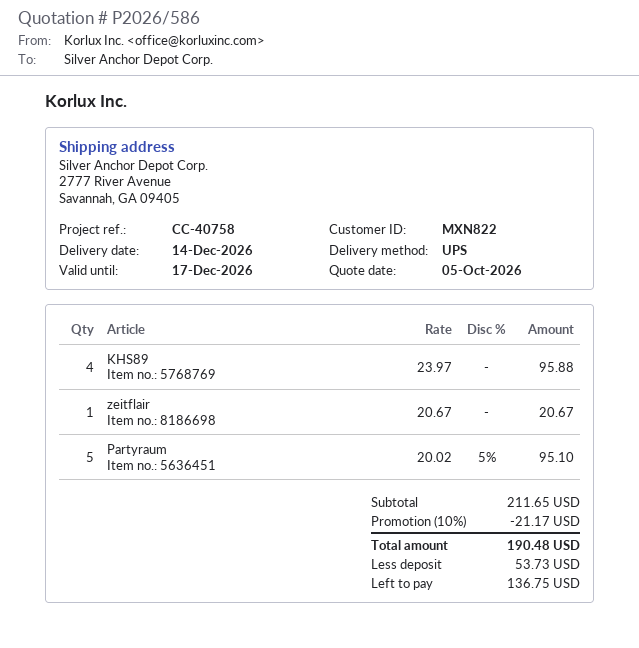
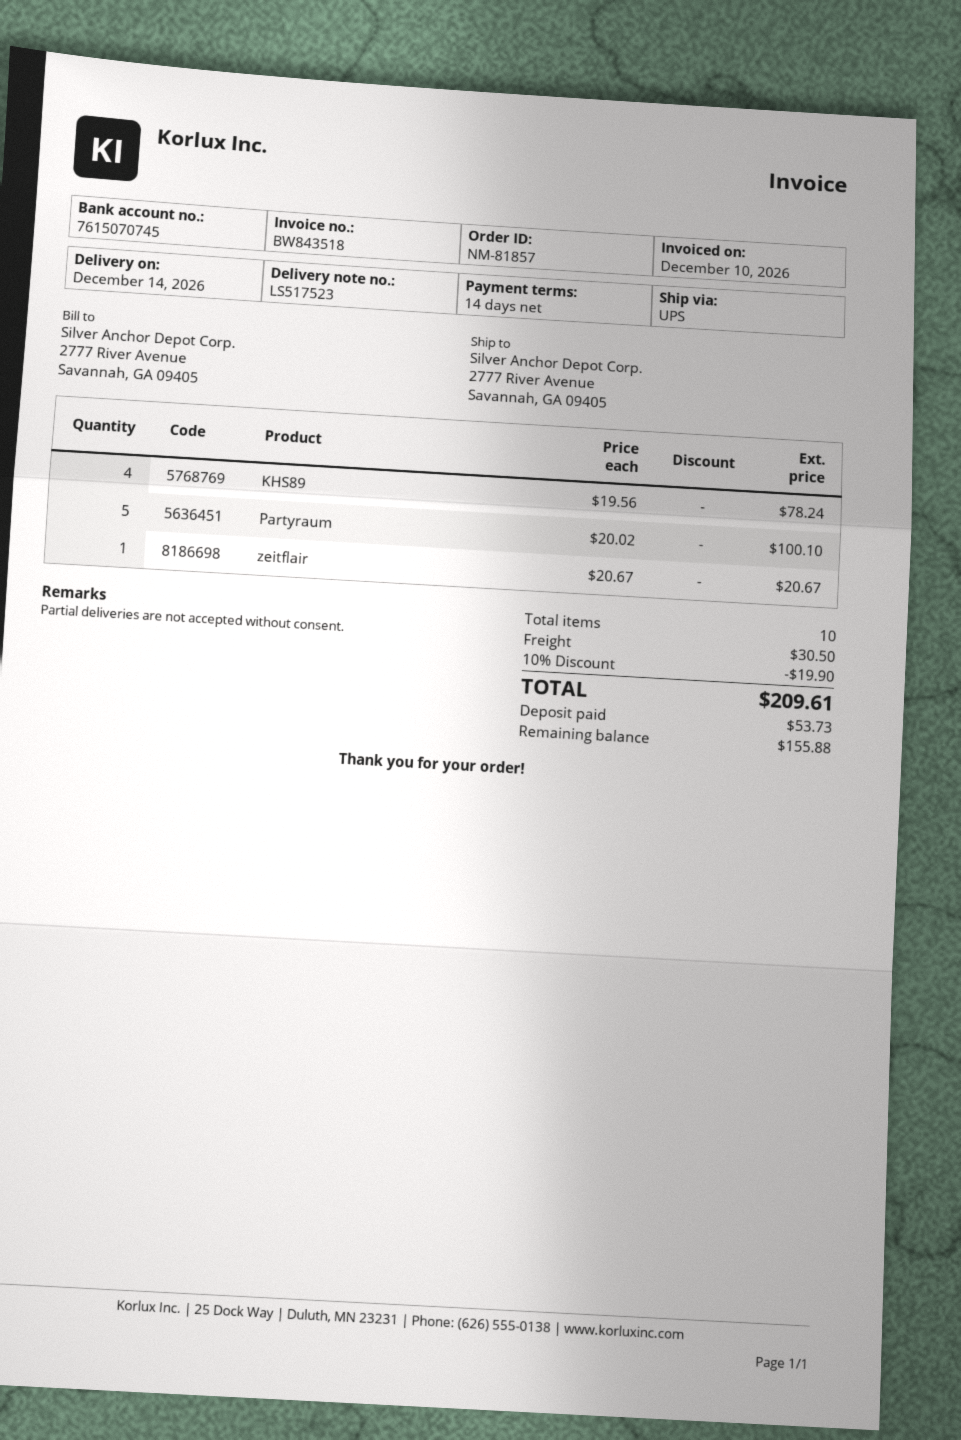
KHS89: 4 x 23.97 = 95.88 -> 4 x 19.56 = 78.24
Partyraum: 5 x 20.02 - 5% = 95.10 -> 5 x 20.02 = 100.10
discount: 10% = 21.17 -> 10% = 19.90
shipping: none -> 30.50
total: 190.48 -> 209.61
balance: 136.75 -> 155.88

